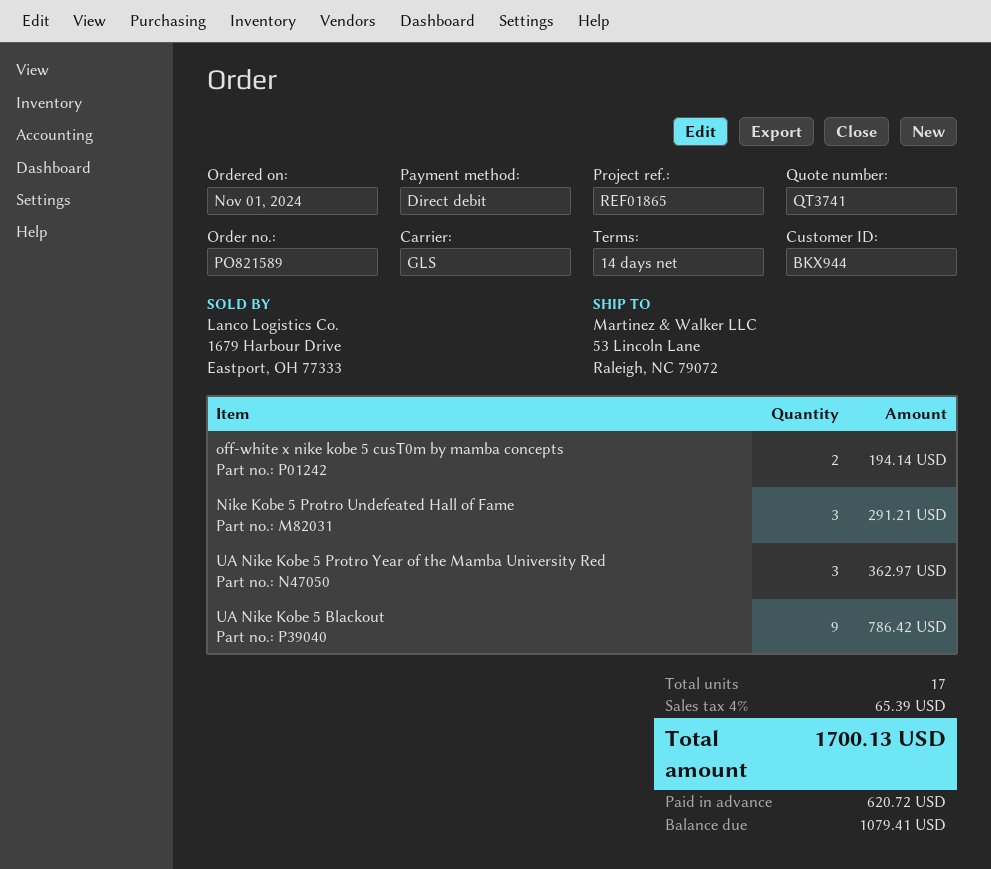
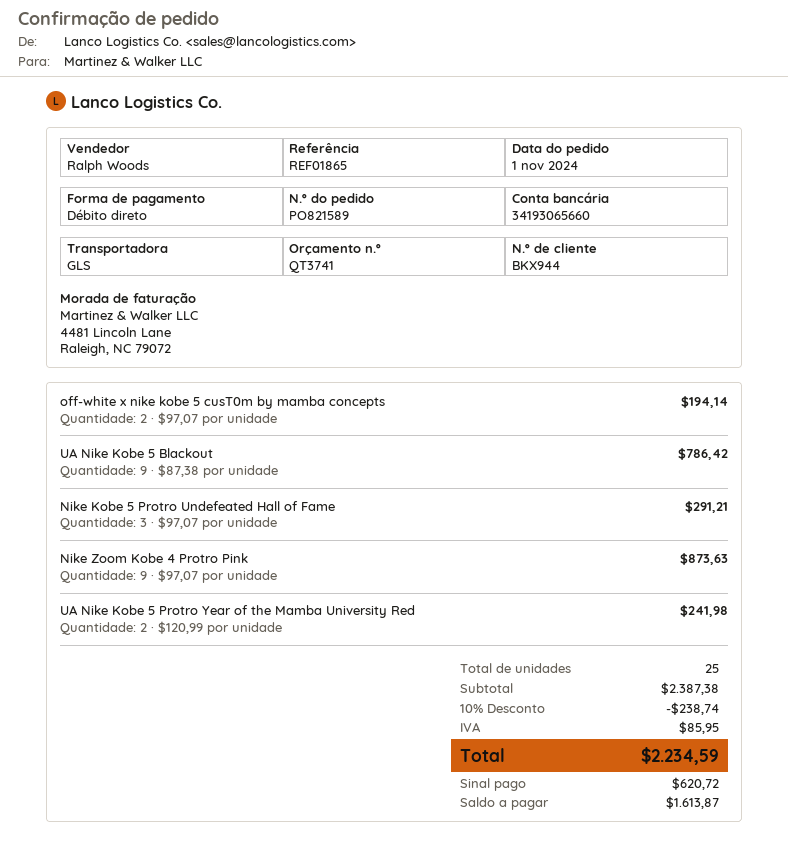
UA Nike Kobe 5 Protro Year of the Mamba University Red: 3 for 362.97 -> 2 for 241.98
Nike Zoom Kobe 4 Protro Pink: none -> 9 for 873.63
total quantity: 17 -> 25
discount: none -> 10% = 238.74
tax: 65.39 -> 85.95
total: 1700.13 -> 2234.59
balance: 1079.41 -> 1613.87

